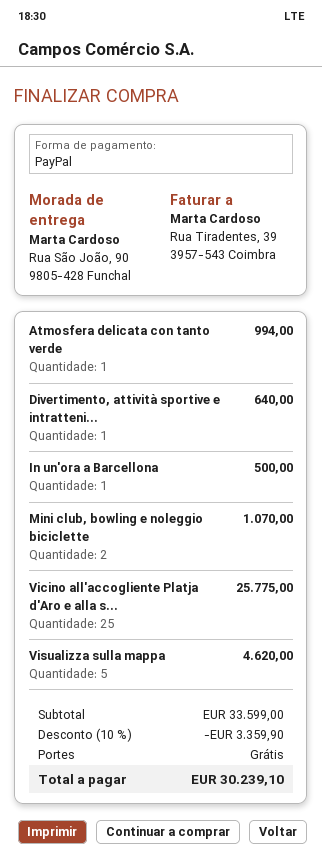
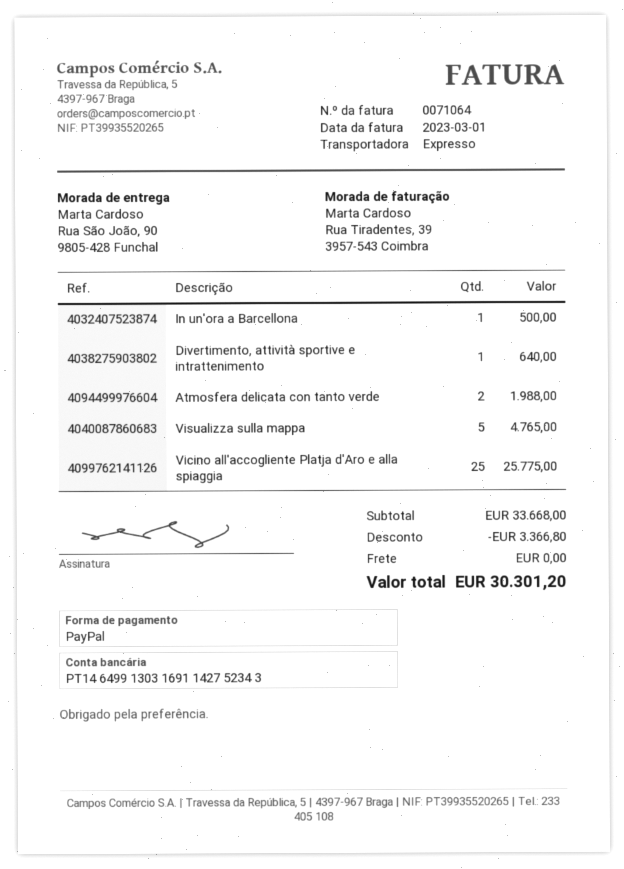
Atmosfera delicata con tanto verde: 1 for 994.00 -> 2 for 1988.00
Mini club, bowling e noleggio biciclette: 2 for 1070.00 -> none
Visualizza sulla mappa: 5 for 4620.00 -> 5 for 4765.00
subtotal: 33599.00 -> 33668.00
discount: 3359.90 -> 3366.80
total: 30239.10 -> 30301.20

